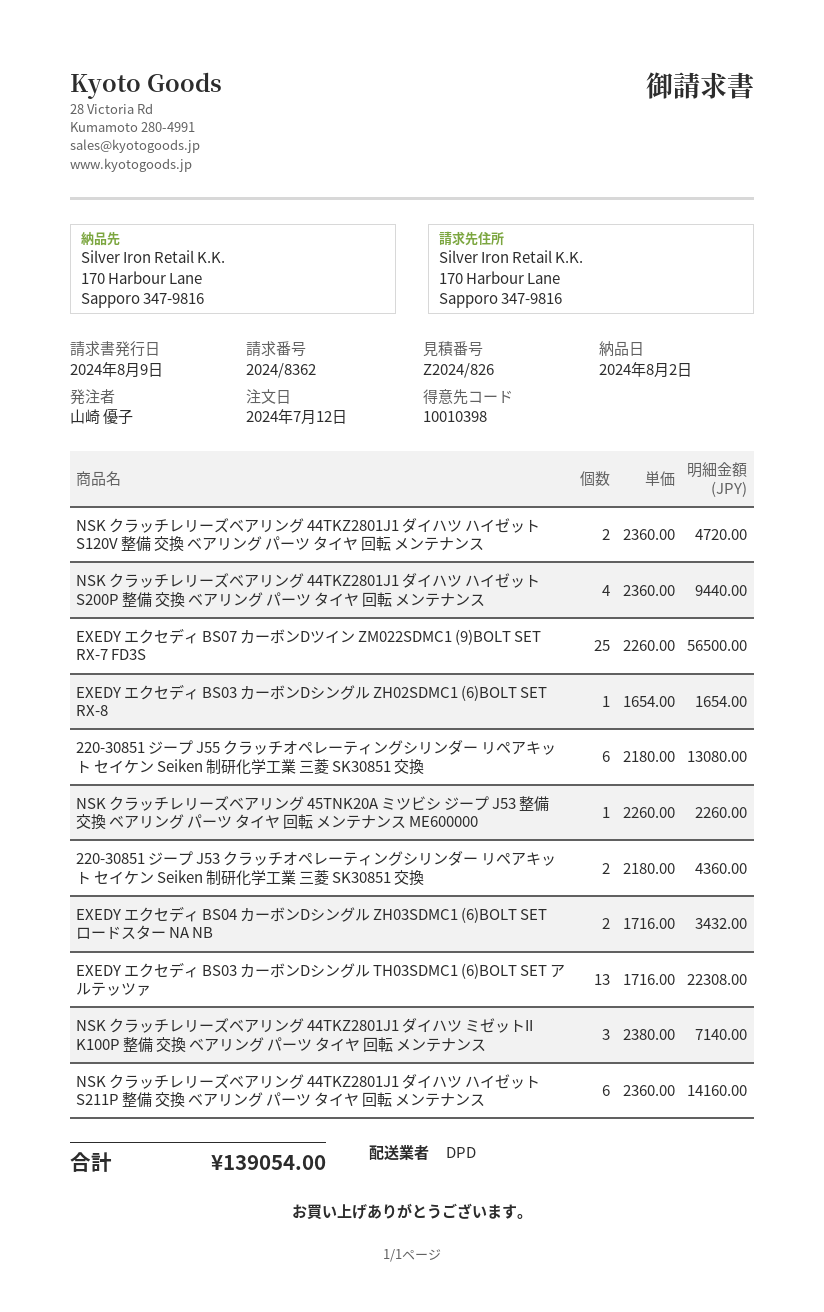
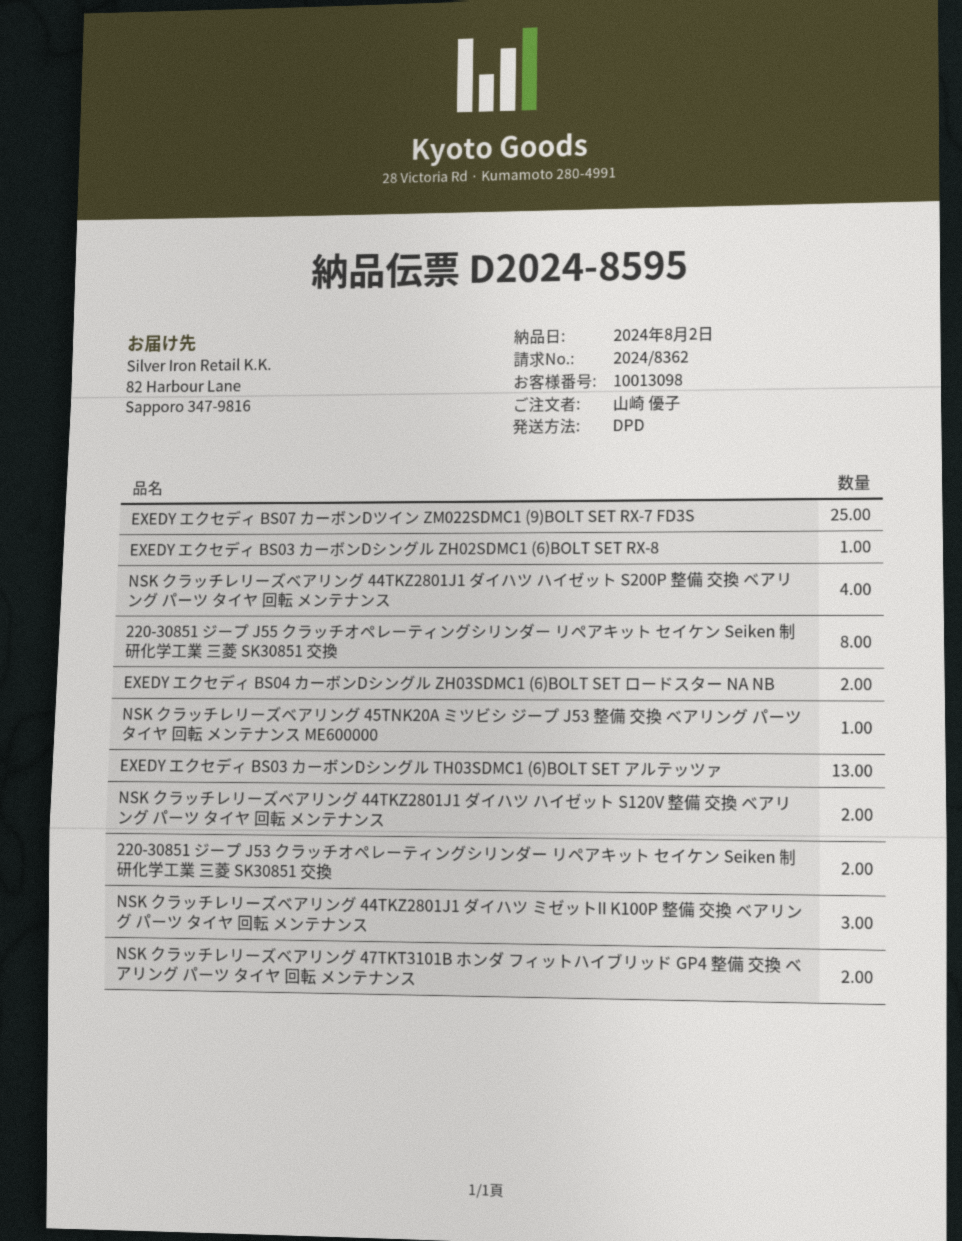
customer number: 10010398 -> 10013098
ship to: 170 Harbour Lane, Sapporo 347-9816 -> 82 Harbour Lane, Sapporo 347-9816
220-30851 ジープ J55 クラッチオペレーティングシリンダー リペアキット セイケン Seiken 制研化学工業 三菱 SK30851 交換: 6 -> 8
NSK クラッチレリーズベアリング 44TKZ2801J1 ダイハツ ハイゼット S211P 整備 交換 ベアリング パーツ タイヤ 回転 メンテナンス: 6 -> none
NSK クラッチレリーズベアリング 47TKT3101B ホンダ フィットハイブリッド GP4 整備 交換 ベアリング パーツ タイヤ 回転 メンテナンス: none -> 2

